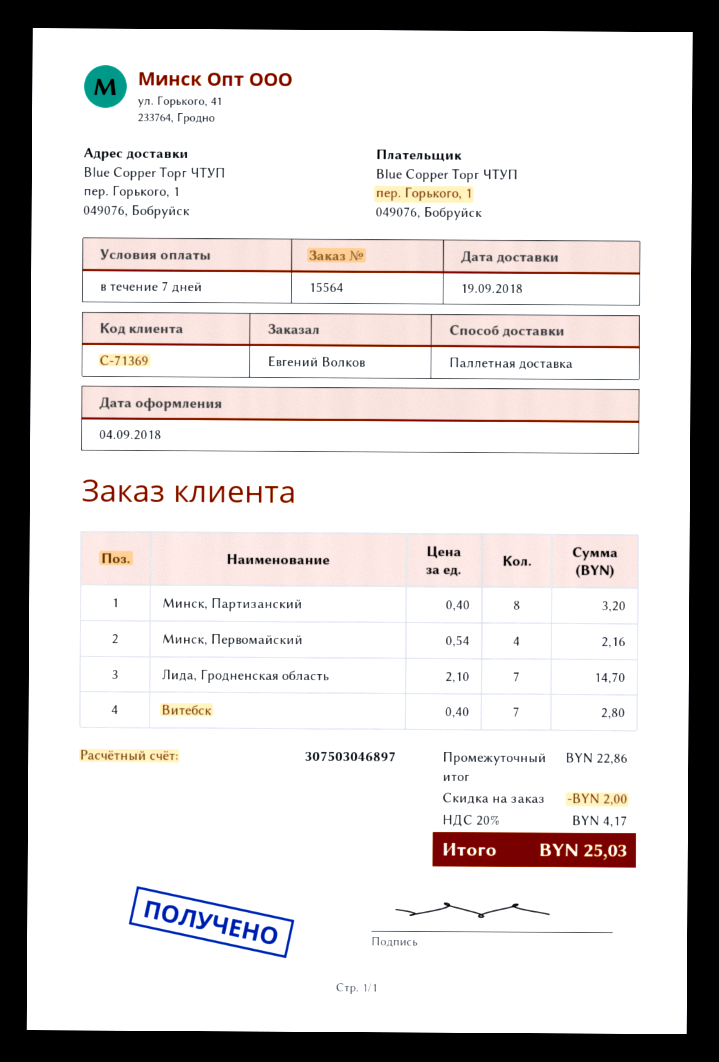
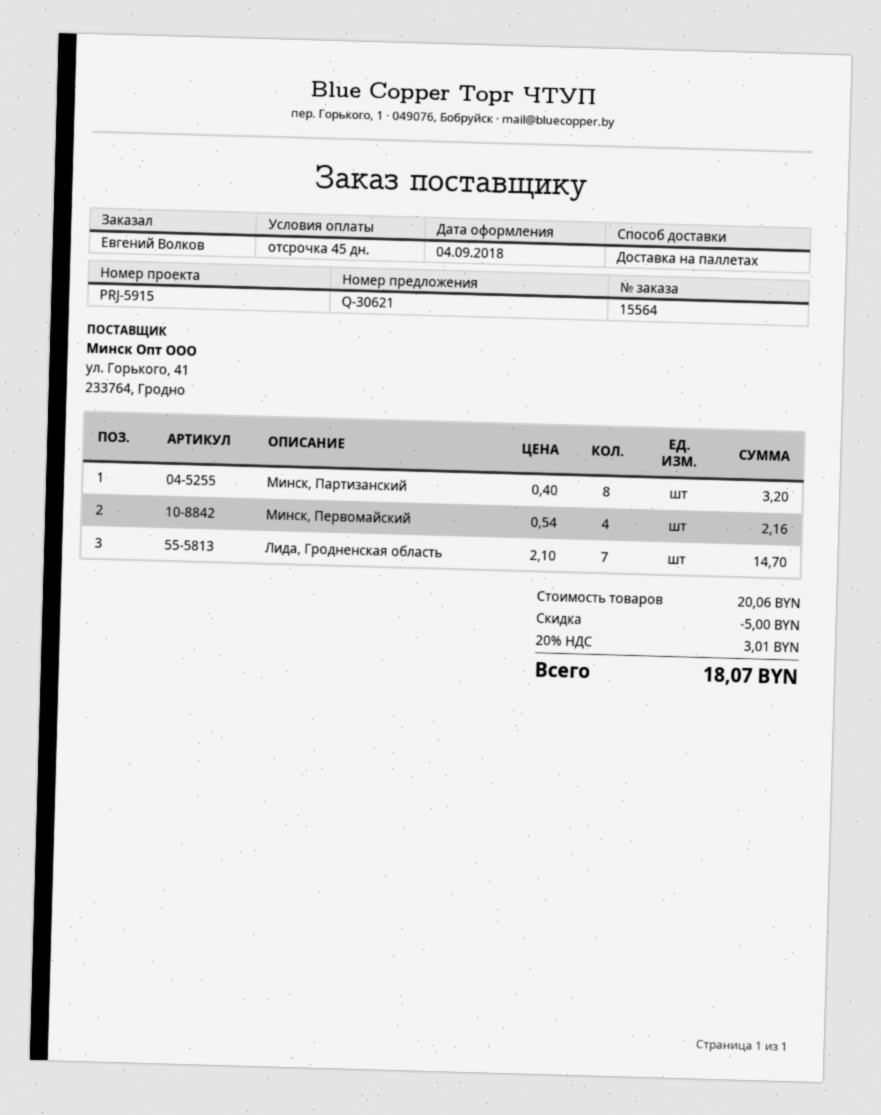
payment terms: 7 days -> 45 days
Витебск: 7 x 0.40 = 2.80 -> none
subtotal: 22.86 -> 20.06
discount: 2.00 -> 5.00
tax: 20% = 4.17 -> 20% = 3.01
total: 25.03 -> 18.07

